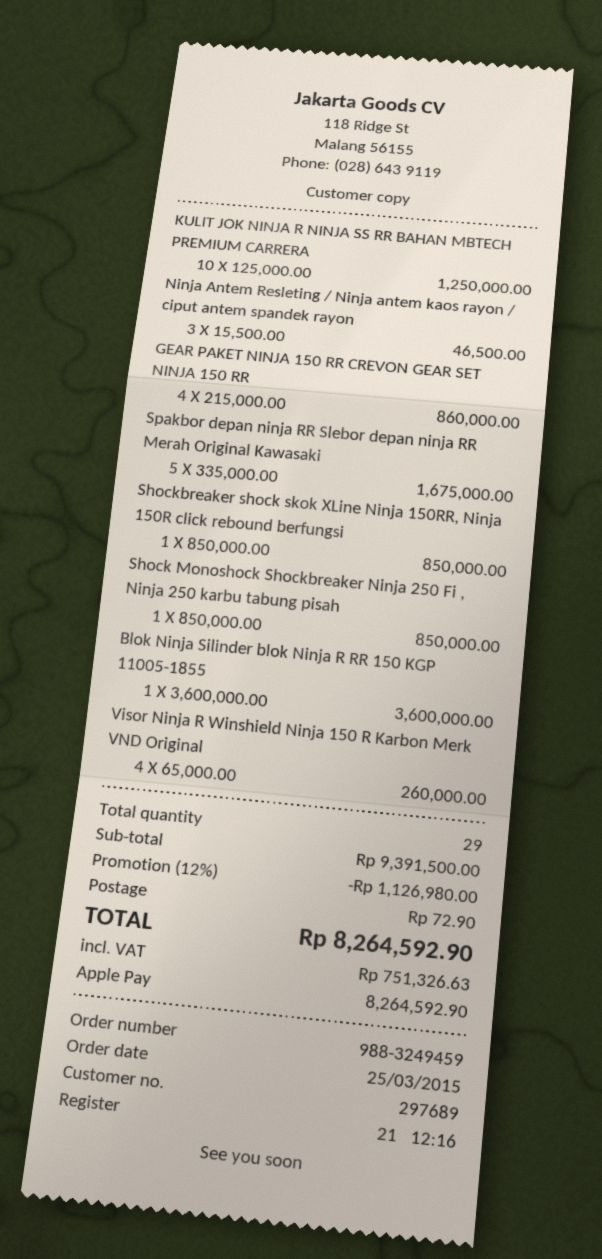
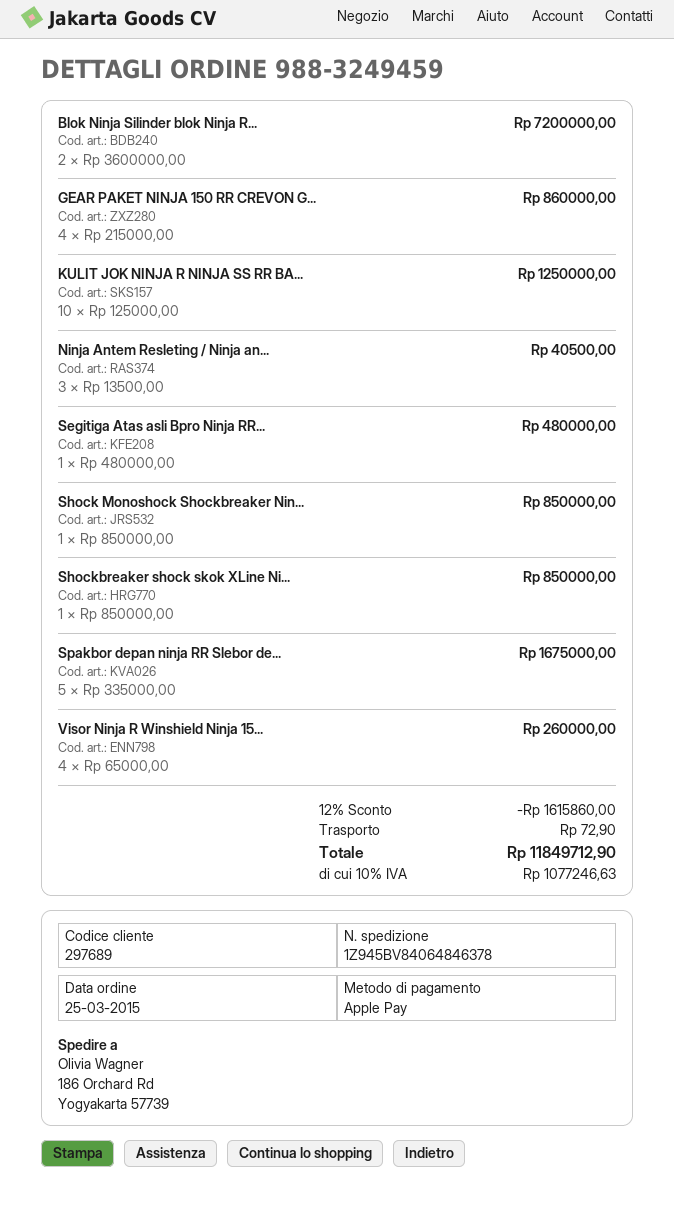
Ninja Antem Resleting / Ninja antem kaos rayon / ciput antem spandek rayon: 3 x 15500.00 = 46500.00 -> 3 x 13500.00 = 40500.00
Blok Ninja Silinder blok Ninja R RR 150 KGP 11005-1855: 1 x 3600000.00 = 3600000.00 -> 2 x 3600000.00 = 7200000.00
Segitiga Atas asli Bpro Ninja RR...: none -> 1 x 480000.00 = 480000.00
discount: 12% = 1126980.00 -> 12% = 1615860.00
tax: 751326.63 -> 1077246.63
total: 8264592.90 -> 11849712.90

